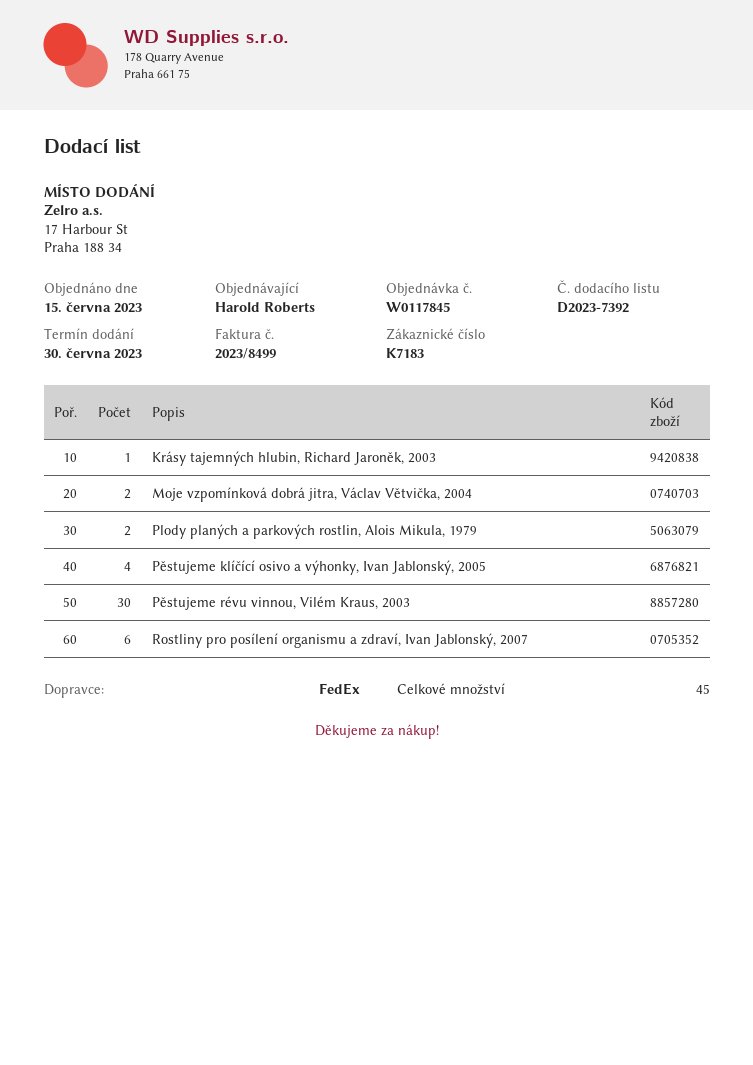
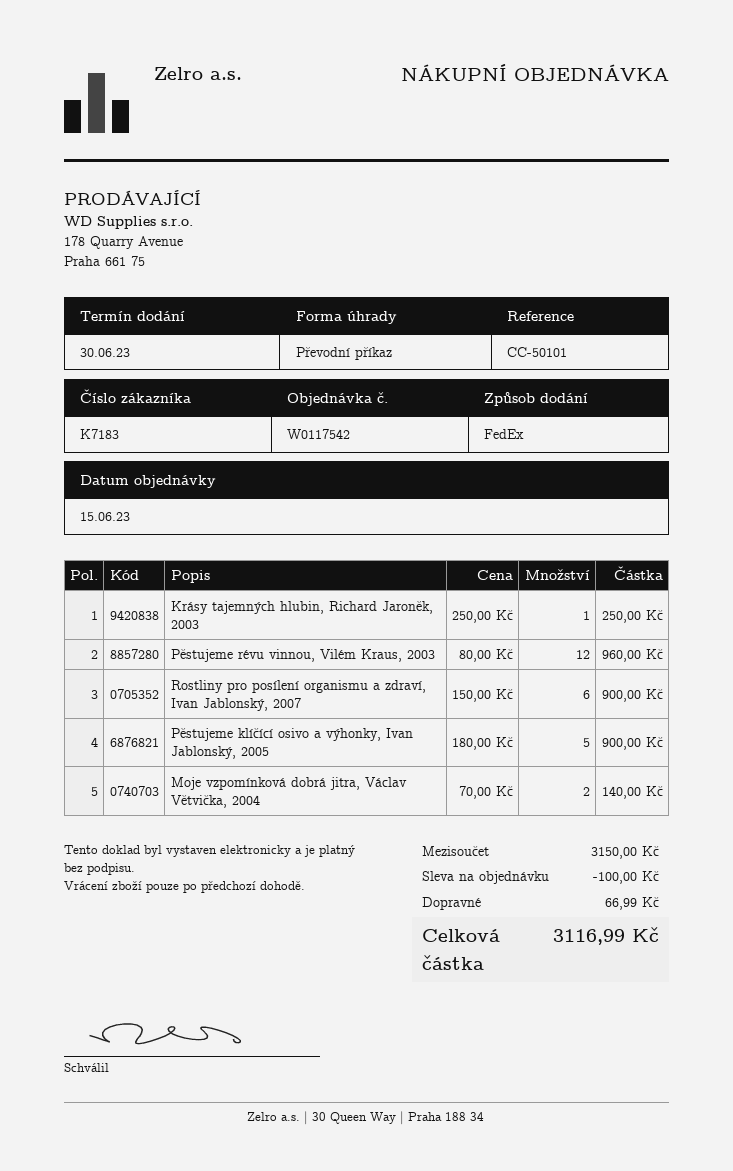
order number: W0117845 -> W0117542
Plody planých a parkových rostlin, Alois Mikula, 1979: 2 -> none
Pěstujeme klíčící osivo a výhonky, Ivan Jablonský, 2005: 4 -> 5
Pěstujeme révu vinnou, Vilém Kraus, 2003: 30 -> 12

